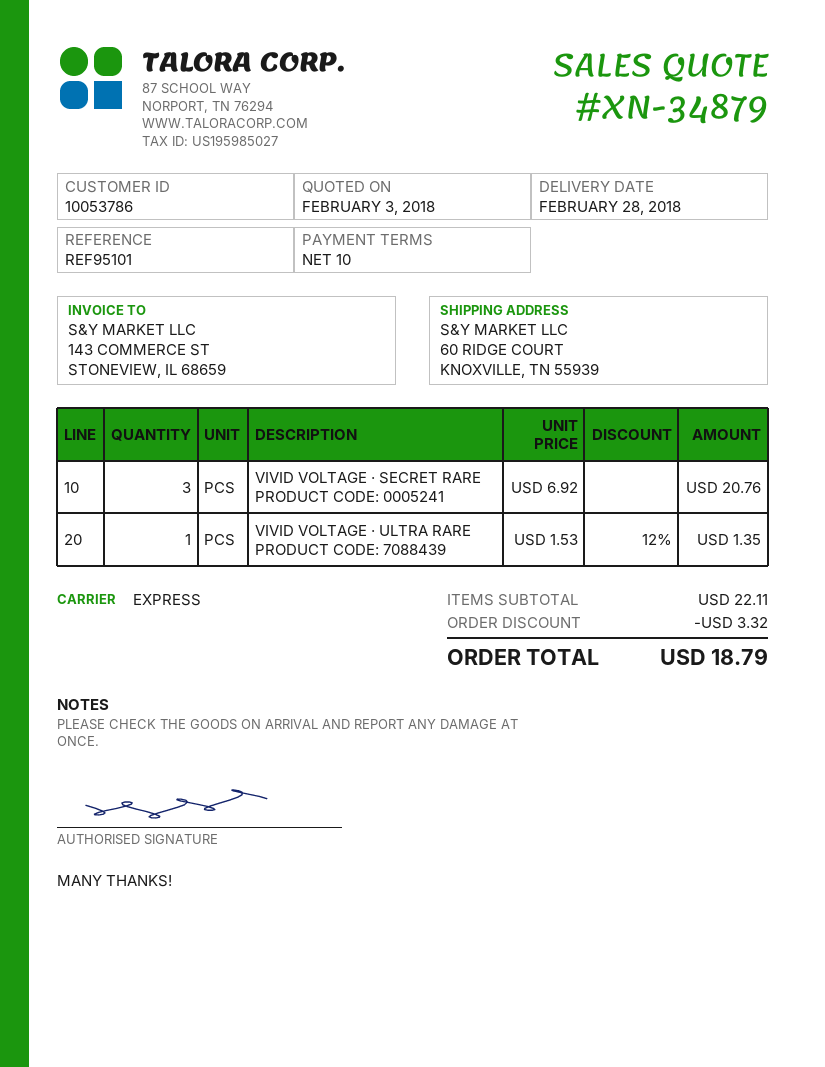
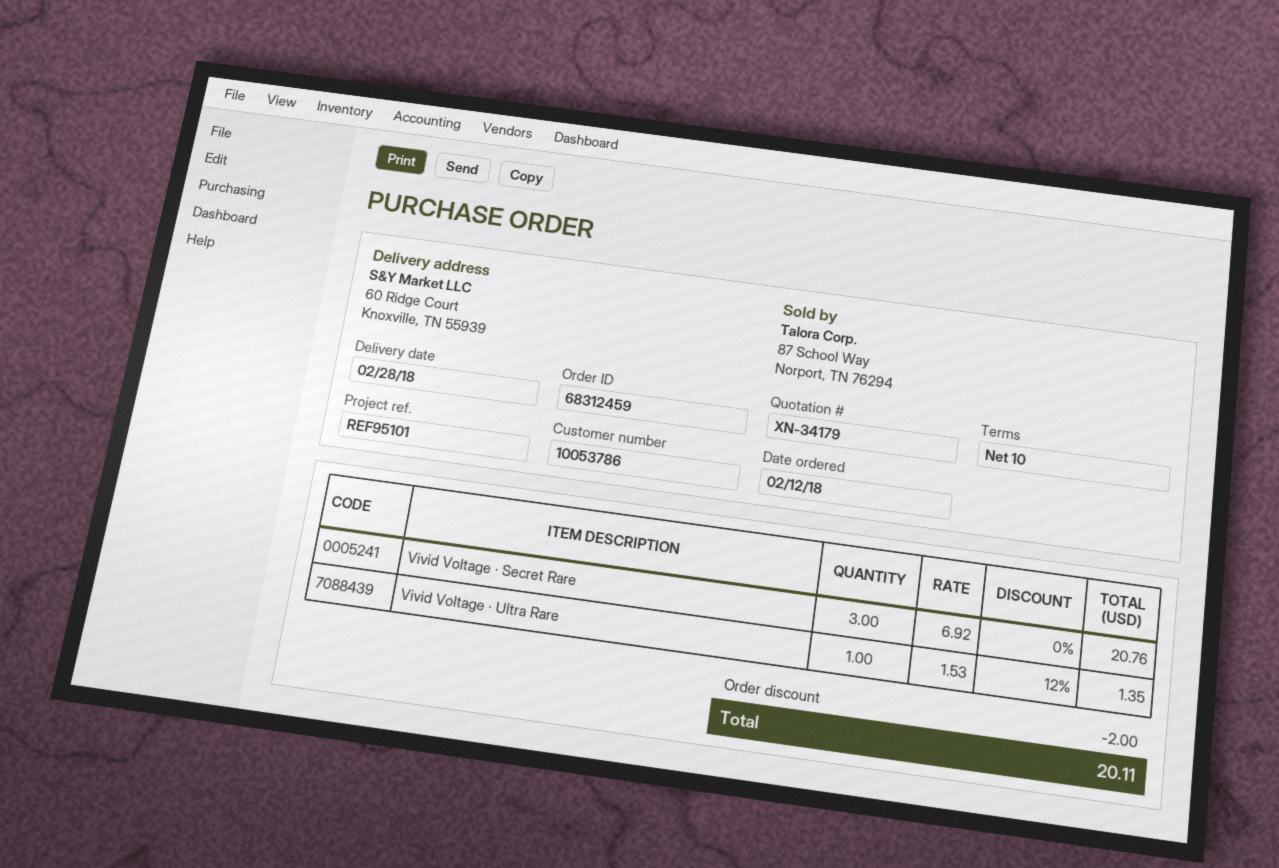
quote number: XN-34879 -> XN-34179
discount: 3.32 -> 2.00
total: 18.79 -> 20.11

